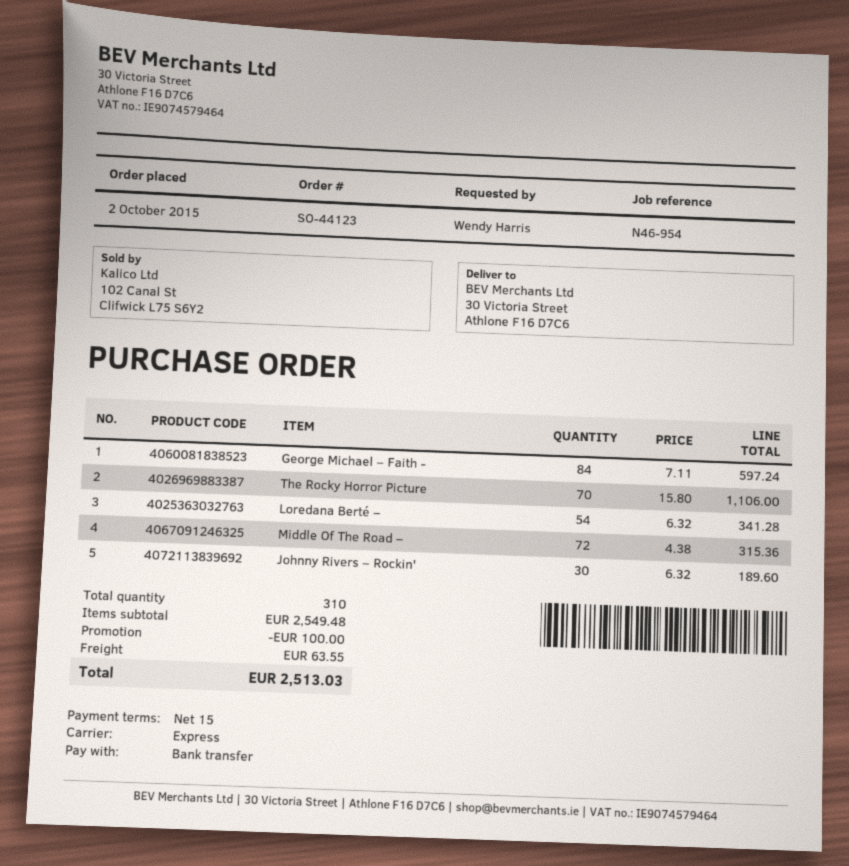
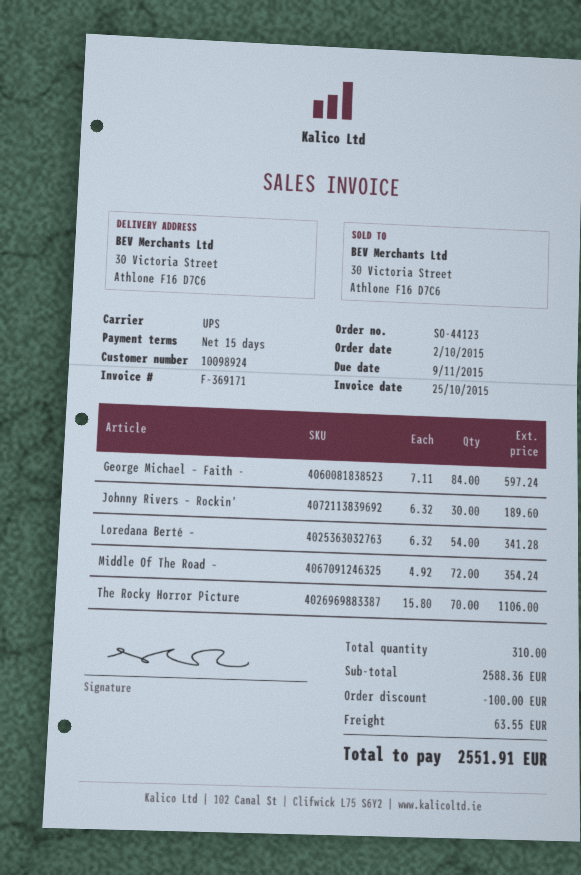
shipping method: express -> UPS
Middle Of The Road –: 72 x 4.38 = 315.36 -> 72 x 4.92 = 354.24
subtotal: 2549.48 -> 2588.36
total: 2513.03 -> 2551.91

